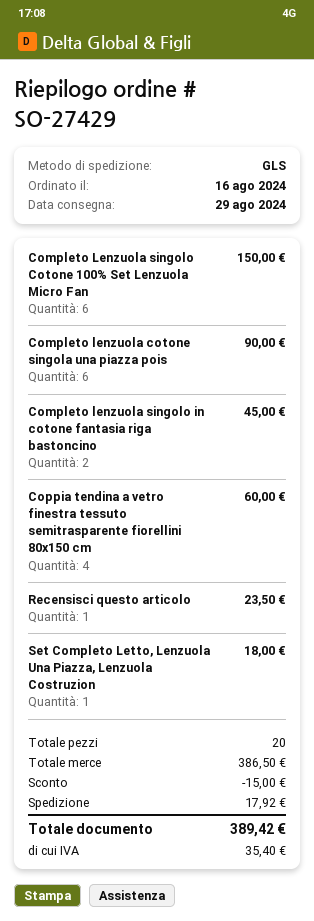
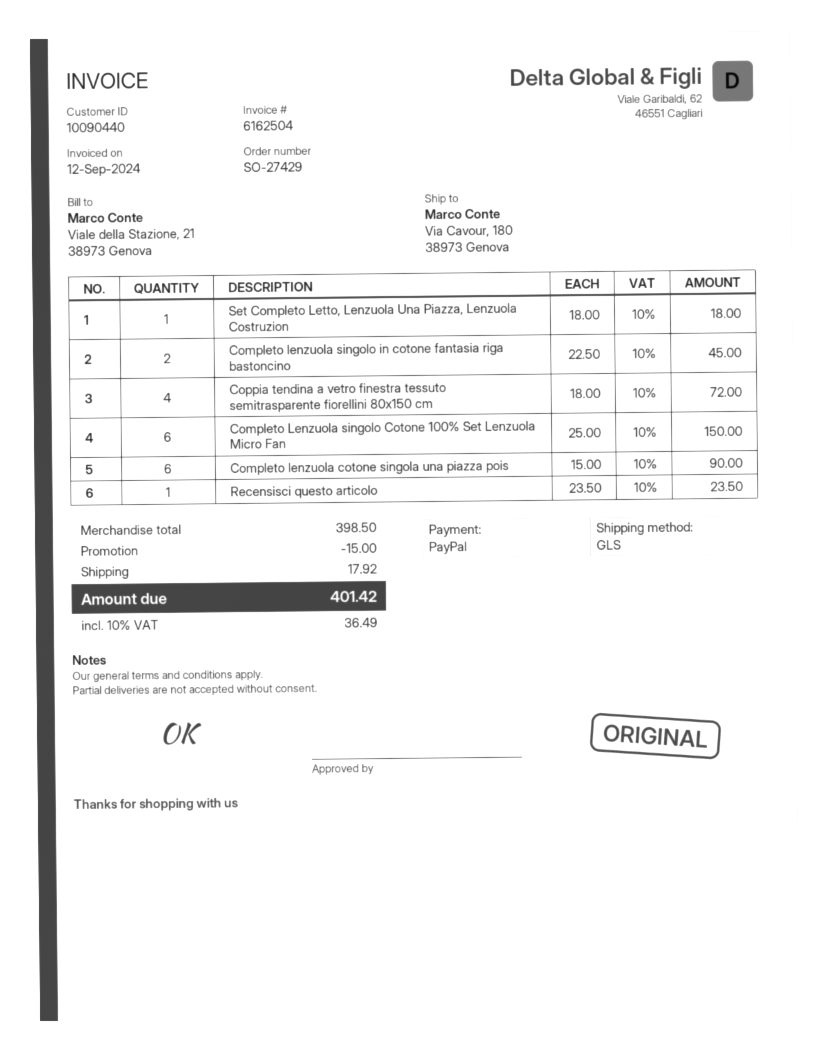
Coppia tendina a vetro finestra tessuto semitrasparente fiorellini 80x150 cm: 4 for 60.00 -> 4 for 72.00
subtotal: 386.50 -> 398.50
tax: 35.40 -> 36.49
total: 389.42 -> 401.42

